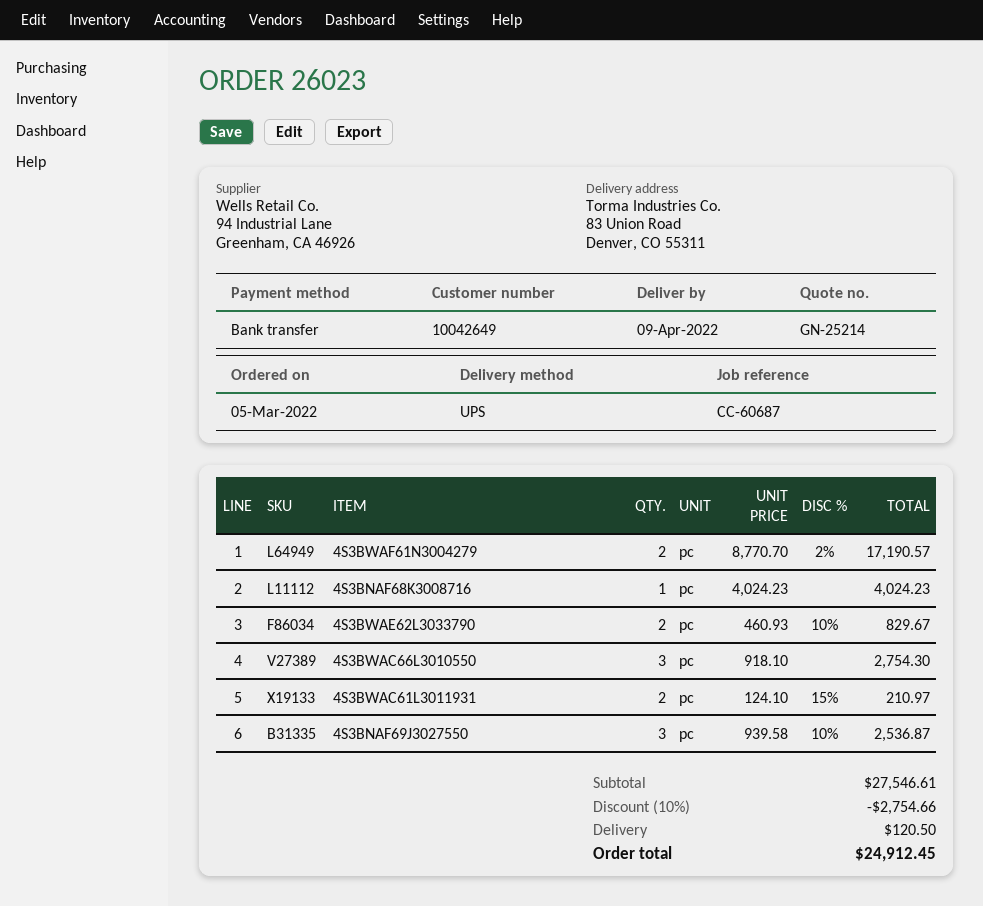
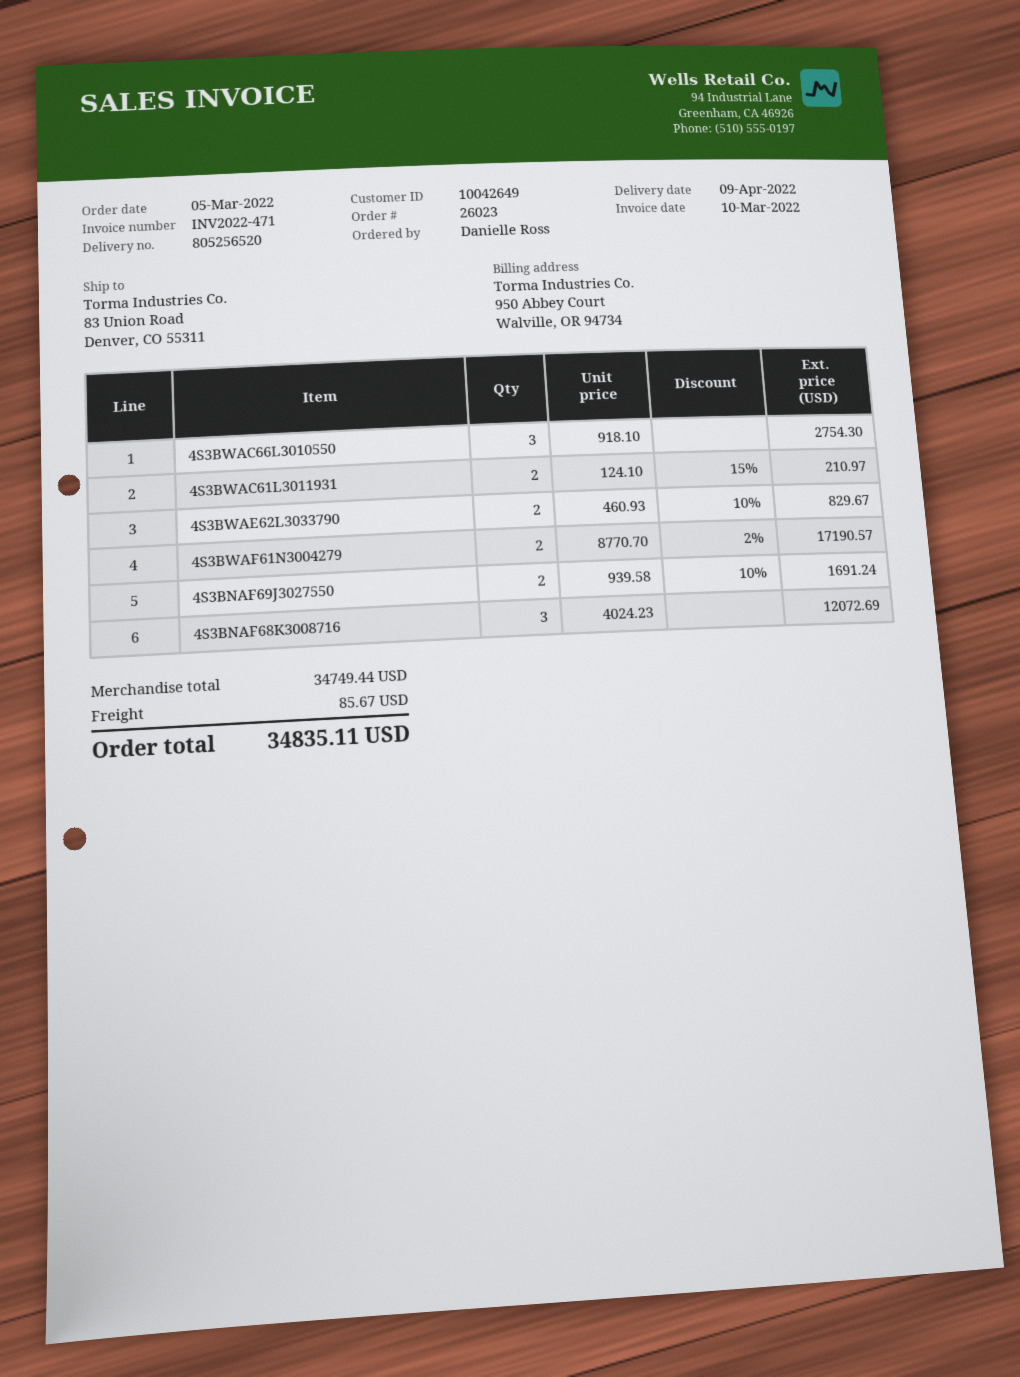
4S3BNAF68K3008716: 1 x 4024.23 = 4024.23 -> 3 x 4024.23 = 12072.69
4S3BNAF69J3027550: 3 x 939.58 - 10% = 2536.87 -> 2 x 939.58 - 10% = 1691.24
subtotal: 27546.61 -> 34749.44
discount: 10% = 2754.66 -> none
shipping: 120.50 -> 85.67
total: 24912.45 -> 34835.11

